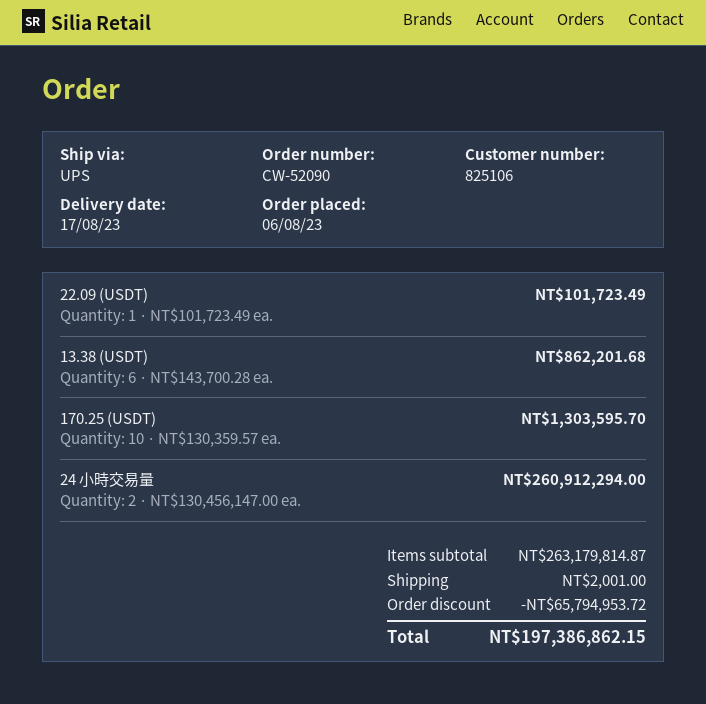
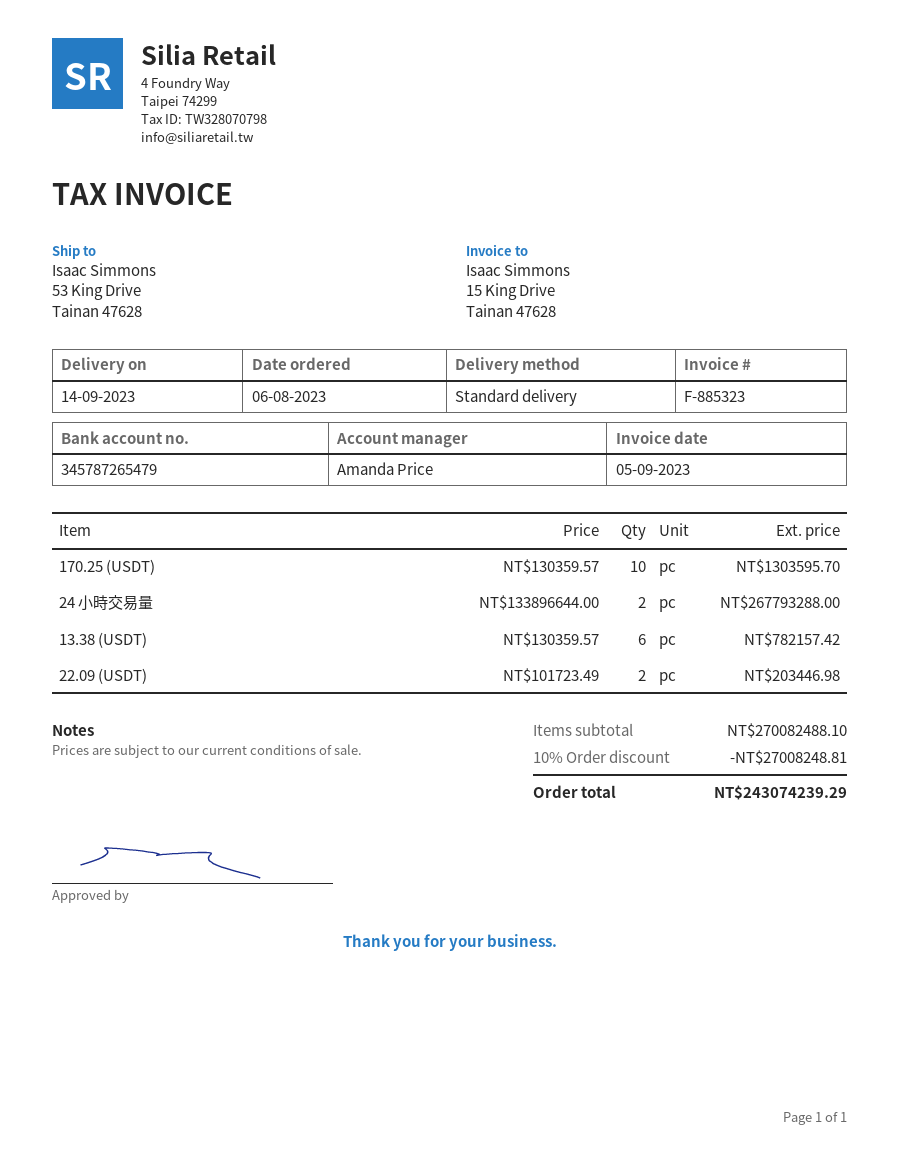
delivery date: 2023-08-17 -> 2023-09-14
shipping method: UPS -> standard
22.09 (USDT): 1 x 101723.49 = 101723.49 -> 2 x 101723.49 = 203446.98
13.38 (USDT): 6 x 143700.28 = 862201.68 -> 6 x 130359.57 = 782157.42
24 小時交易量: 2 x 130456147.00 = 260912294.00 -> 2 x 133896644.00 = 267793288.00
subtotal: 263179814.87 -> 270082488.10
discount: 65794953.72 -> 27008248.81
shipping: 2001.00 -> none
total: 197386862.15 -> 243074239.29

